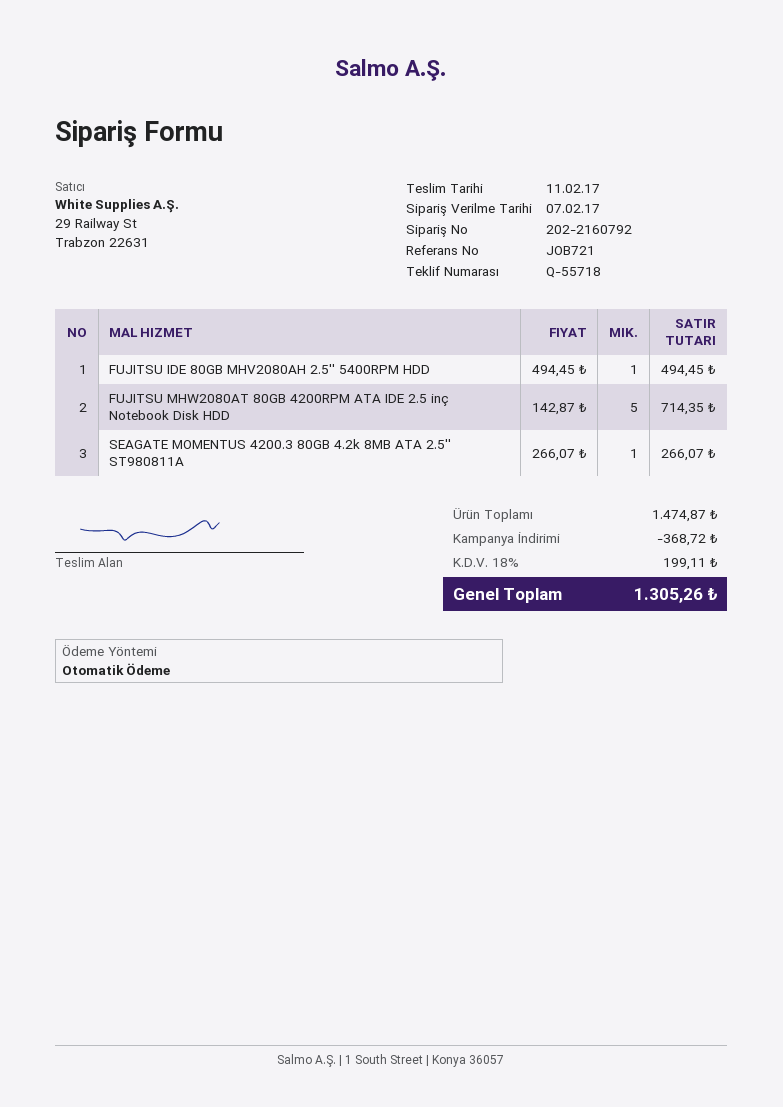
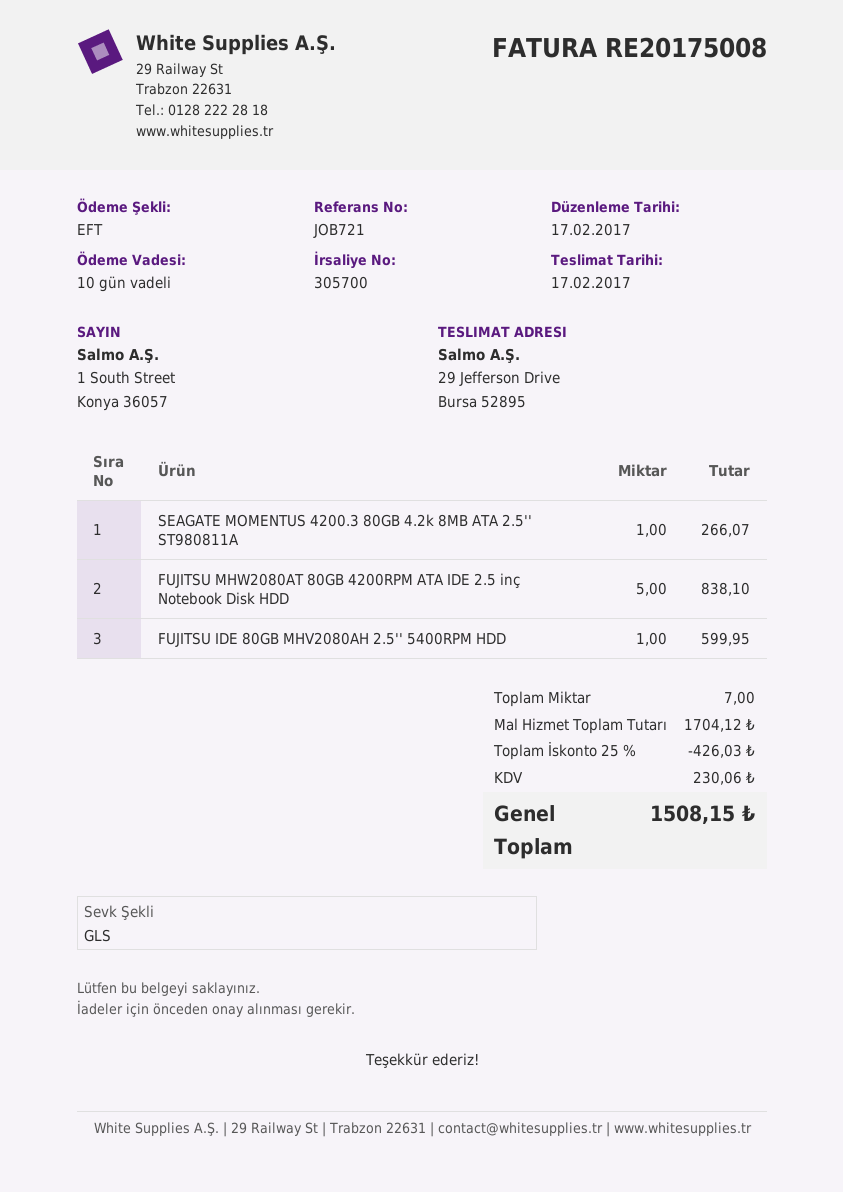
delivery date: 2017-02-11 -> 2017-02-17
payment method: direct debit -> bank transfer
FUJITSU IDE 80GB MHV2080AH 2.5'' 5400RPM HDD: 1 for 494.45 -> 1 for 599.95
FUJITSU MHW2080AT 80GB 4200RPM ATA IDE 2.5 inç Notebook Disk HDD: 5 for 714.35 -> 5 for 838.10
subtotal: 1474.87 -> 1704.12
discount: 368.72 -> 426.03
tax: 199.11 -> 230.06
total: 1305.26 -> 1508.15

